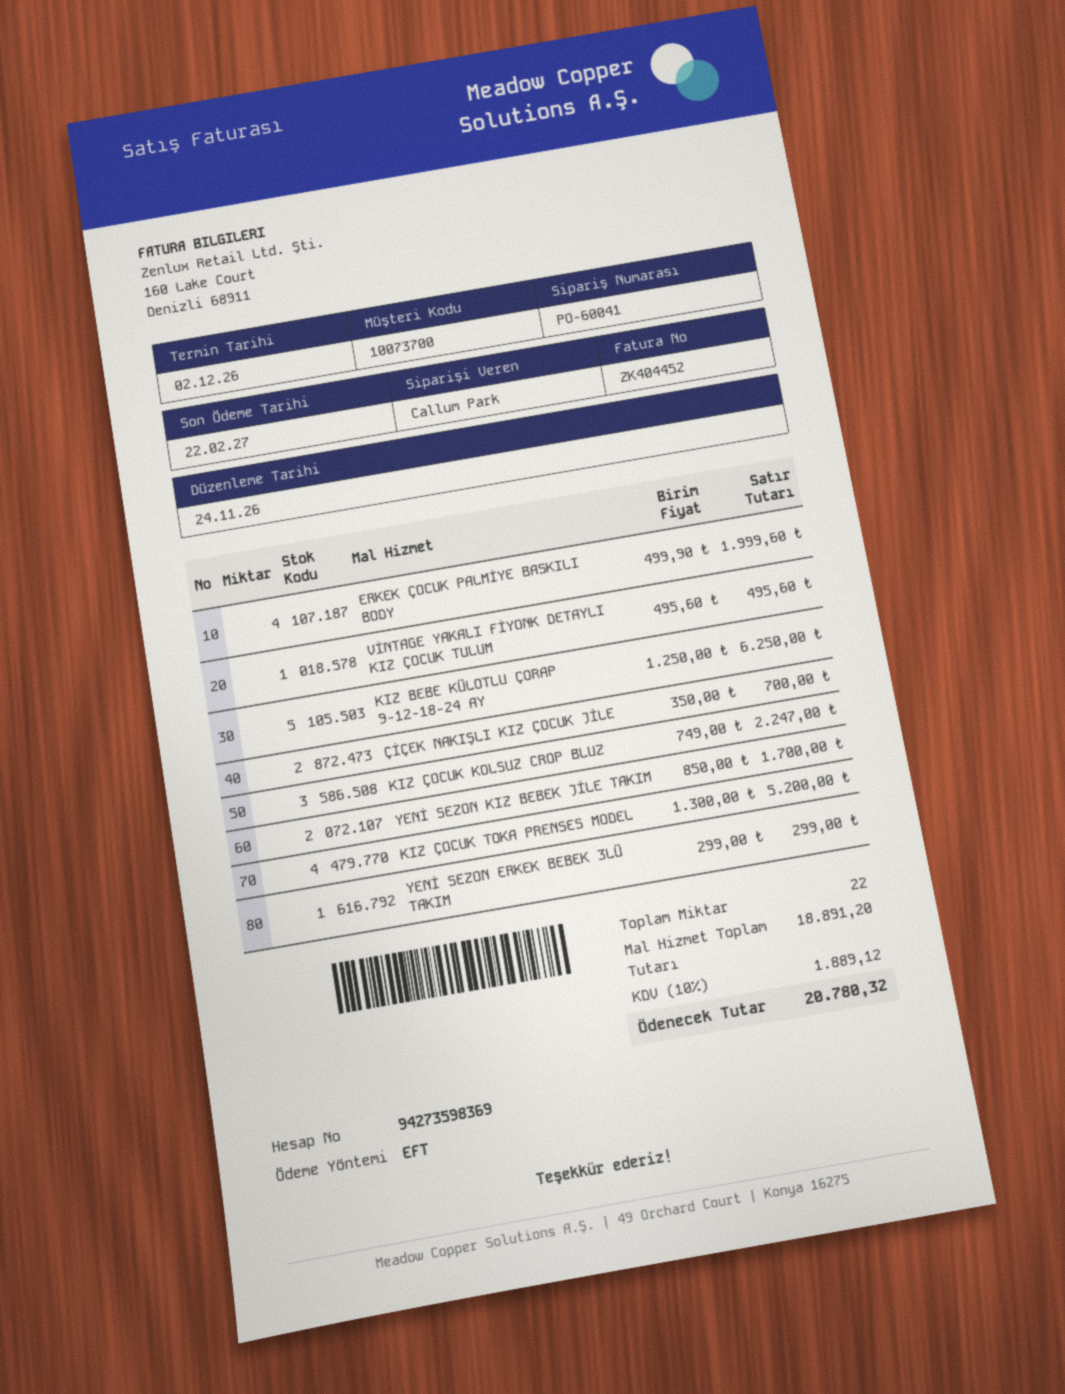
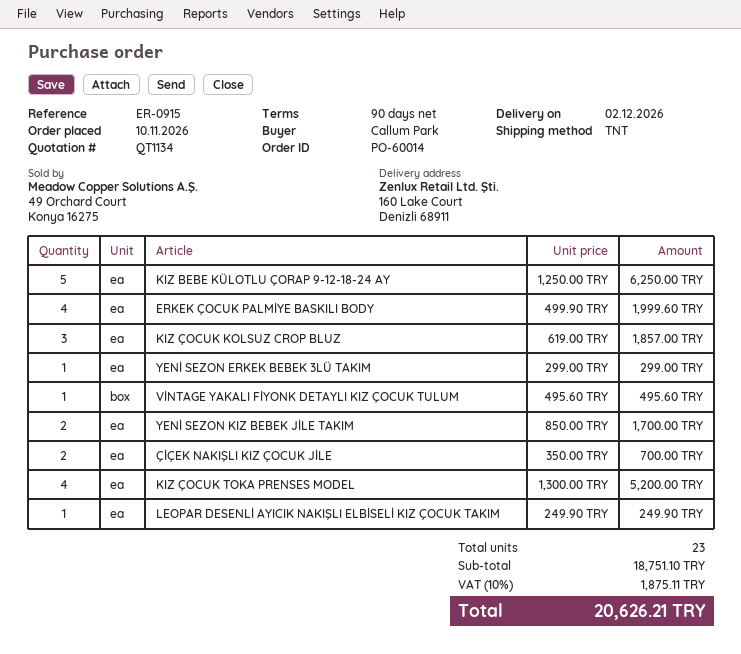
order number: PO-60041 -> PO-60014
KIZ ÇOCUK KOLSUZ CROP BLUZ: 3 x 749.00 = 2247.00 -> 3 x 619.00 = 1857.00
LEOPAR DESENLİ AYICIK NAKIŞLI ELBİSELİ KIZ ÇOCUK TAKIM: none -> 1 x 249.90 = 249.90
total quantity: 22 -> 23
subtotal: 18891.20 -> 18751.10
tax: 10% = 1889.12 -> 10% = 1875.11
total: 20780.32 -> 20626.21

